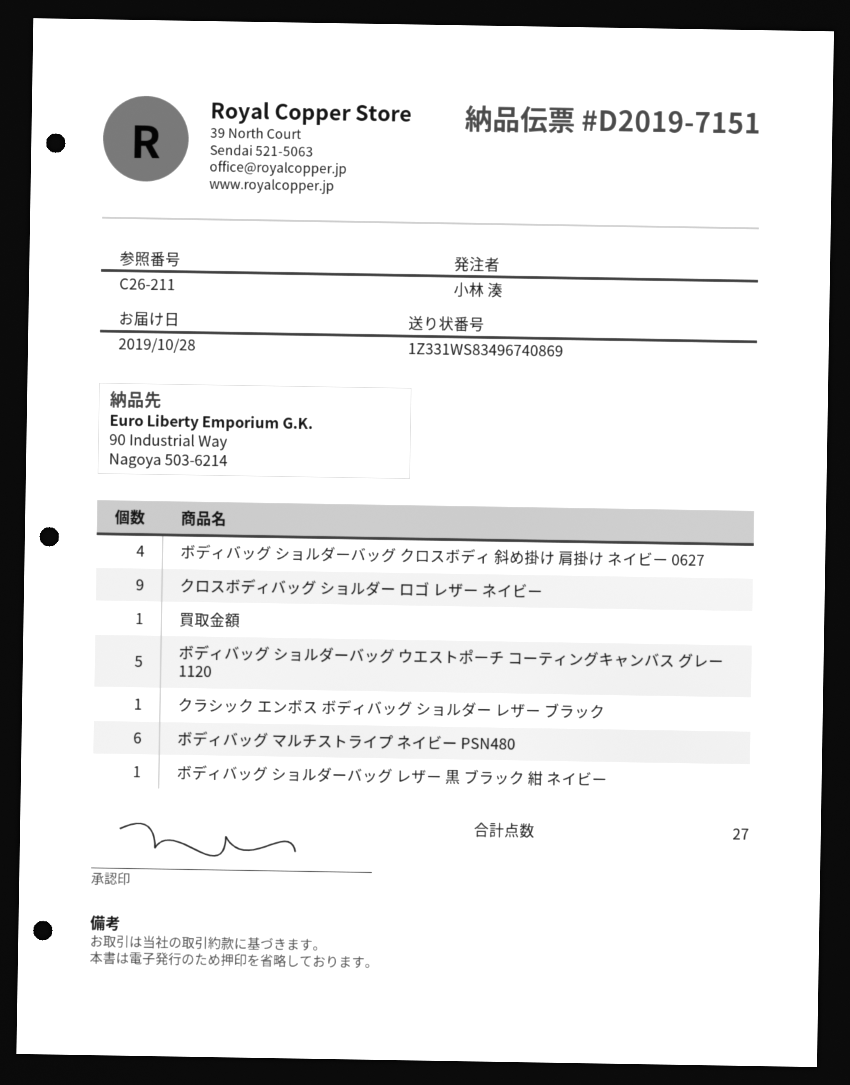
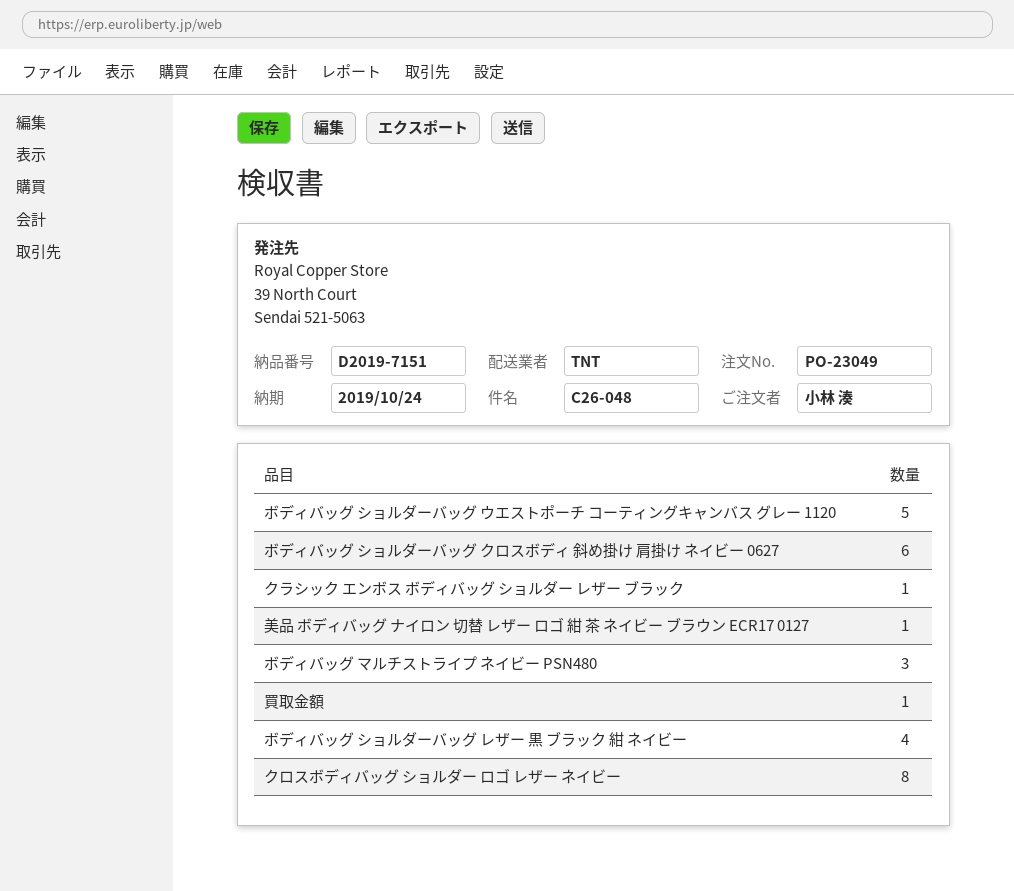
delivery date: 2019-10-28 -> 2019-10-24
reference: C26-211 -> C26-048
ボディバッグ ショルダーバッグ クロスボディ 斜め掛け 肩掛け ネイビー 0627: 4 -> 6
クロスボディバッグ ショルダー ロゴ レザー ネイビー: 9 -> 8
ボディバッグ マルチストライプ ネイビー PSN480: 6 -> 3
ボディバッグ ショルダーバッグ レザー 黒 ブラック 紺 ネイビー: 1 -> 4
美品 ボディバッグ ナイロン 切替 レザー ロゴ 紺 茶 ネイビー ブラウン ECR17 0127: none -> 1

